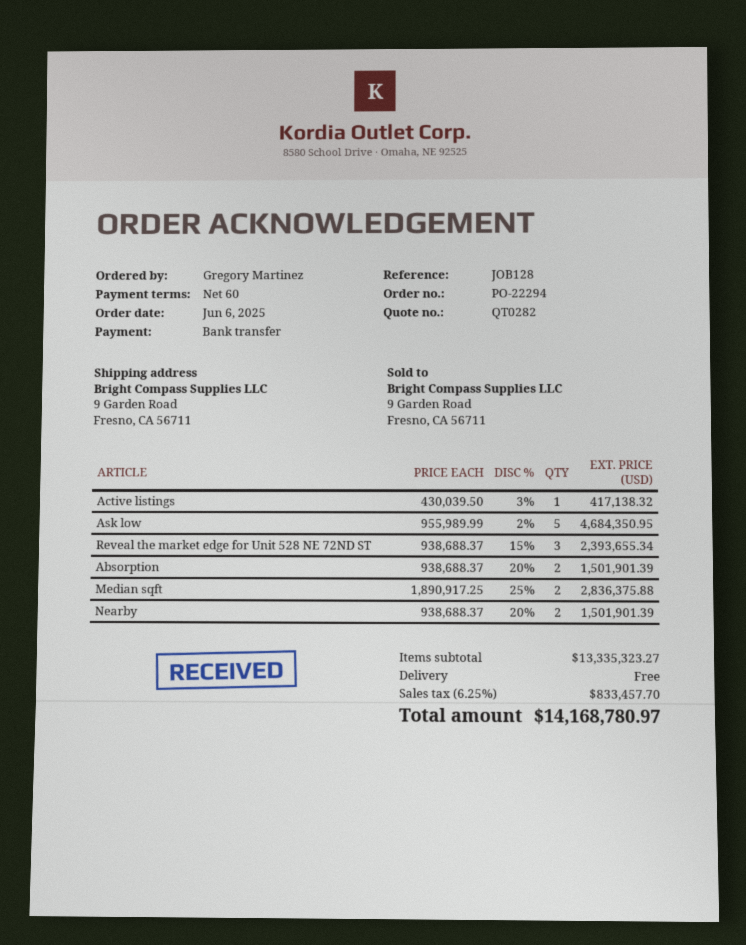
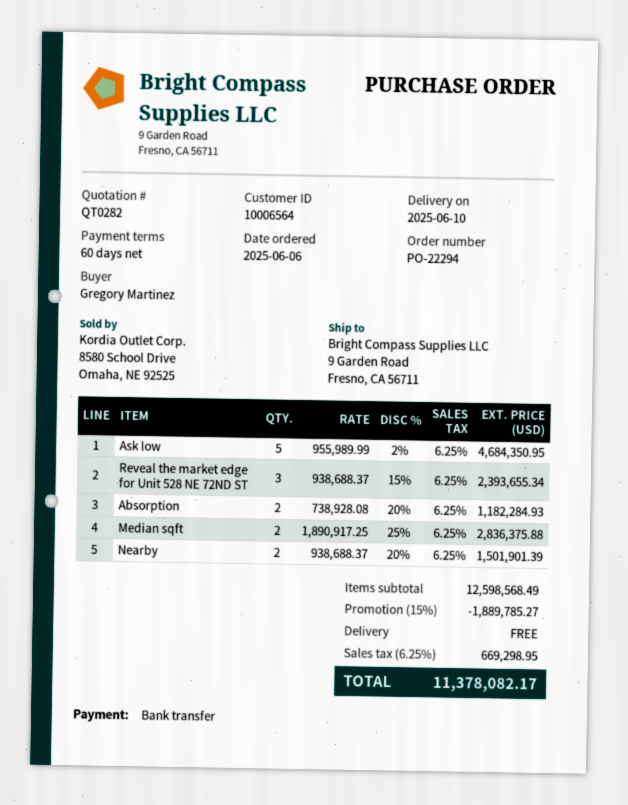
Active listings: 1 x 430039.50 - 3% = 417138.32 -> none
Absorption: 2 x 938688.37 - 20% = 1501901.39 -> 2 x 738928.08 - 20% = 1182284.93
subtotal: 13335323.27 -> 12598568.49
discount: none -> 15% = 1889785.27
tax: 6.25% = 833457.70 -> 6.25% = 669298.95
total: 14168780.97 -> 11378082.17

